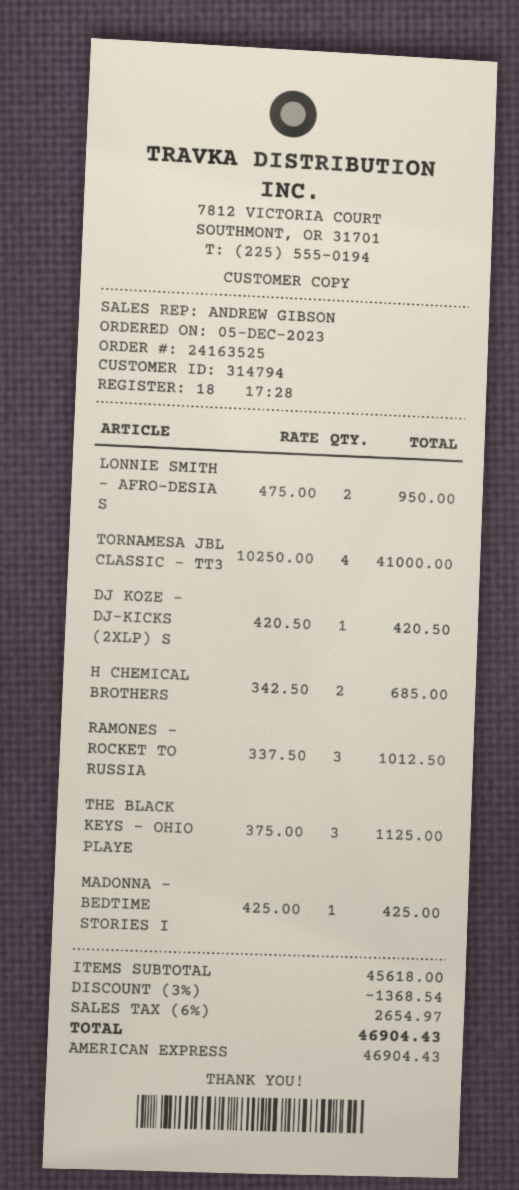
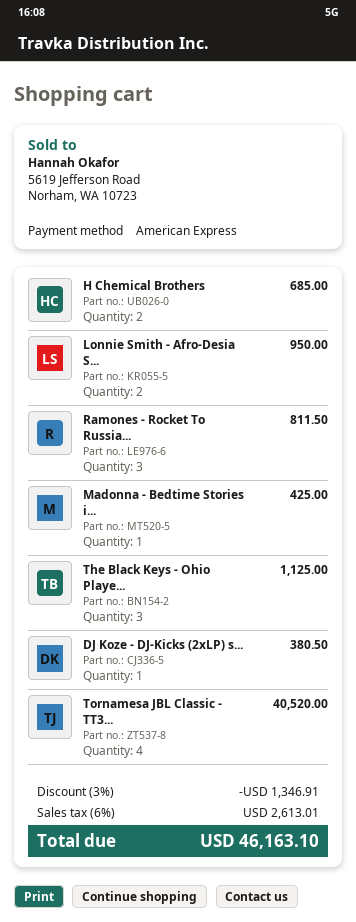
TORNAMESA JBL CLASSIC - TT3: 4 for 41000.00 -> 4 for 40520.00
DJ KOZE - DJ-KICKS (2XLP) S: 1 for 420.50 -> 1 for 380.50
RAMONES - ROCKET TO RUSSIA: 3 for 1012.50 -> 3 for 811.50
discount: 3% = 1368.54 -> 3% = 1346.91
tax: 6% = 2654.97 -> 6% = 2613.01
total: 46904.43 -> 46163.10

